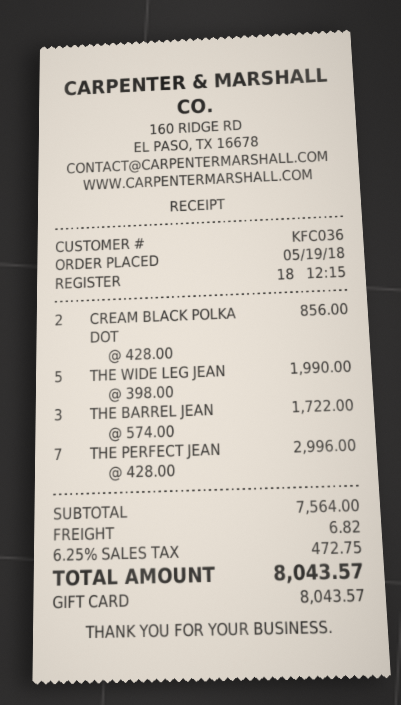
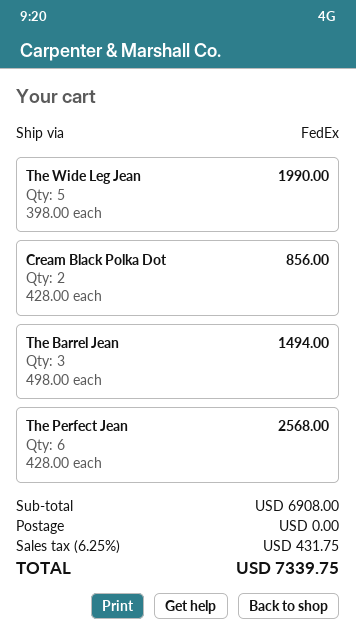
THE BARREL JEAN: 3 x 574.00 = 1722.00 -> 3 x 498.00 = 1494.00
THE PERFECT JEAN: 7 x 428.00 = 2996.00 -> 6 x 428.00 = 2568.00
subtotal: 7564.00 -> 6908.00
shipping: 6.82 -> 0.00
tax: 6.25% = 472.75 -> 6.25% = 431.75
total: 8043.57 -> 7339.75

